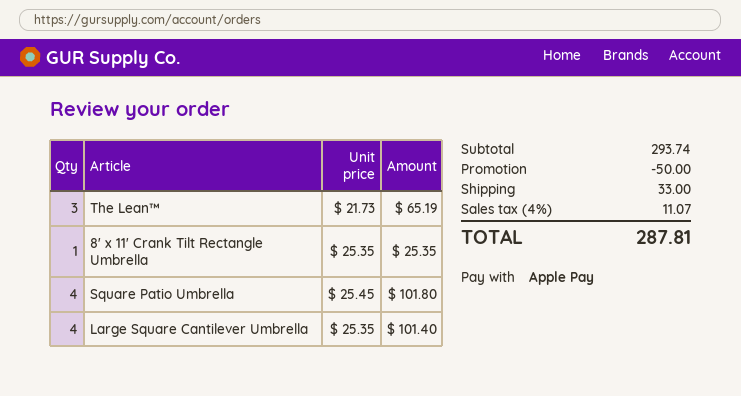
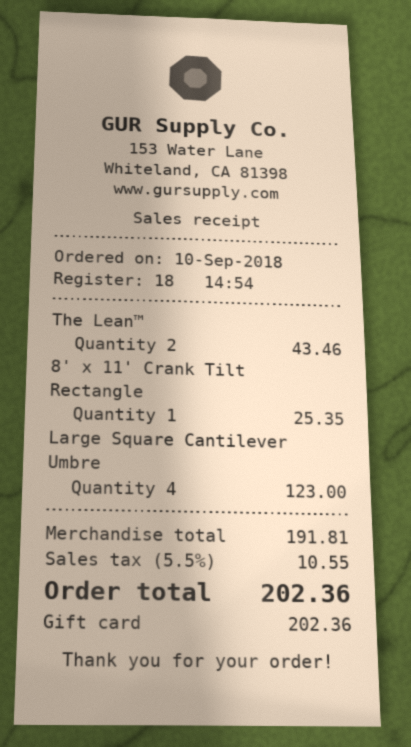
payment method: Apple Pay -> gift card
The Lean™: 3 for 65.19 -> 2 for 43.46
Square Patio Umbrella: 4 for 101.80 -> none
Large Square Cantilever Umbrella: 4 for 101.40 -> 4 for 123.00
subtotal: 293.74 -> 191.81
discount: 50.00 -> none
shipping: 33.00 -> none
tax: 4% = 11.07 -> 5.5% = 10.55
total: 287.81 -> 202.36

